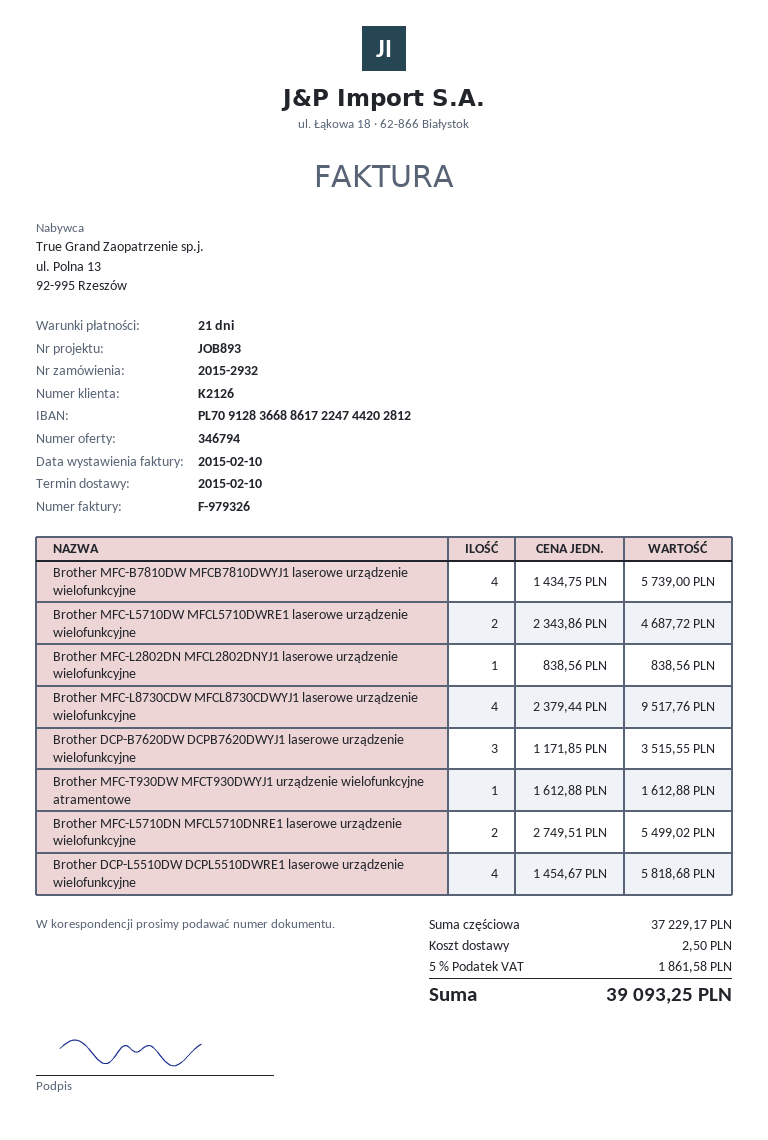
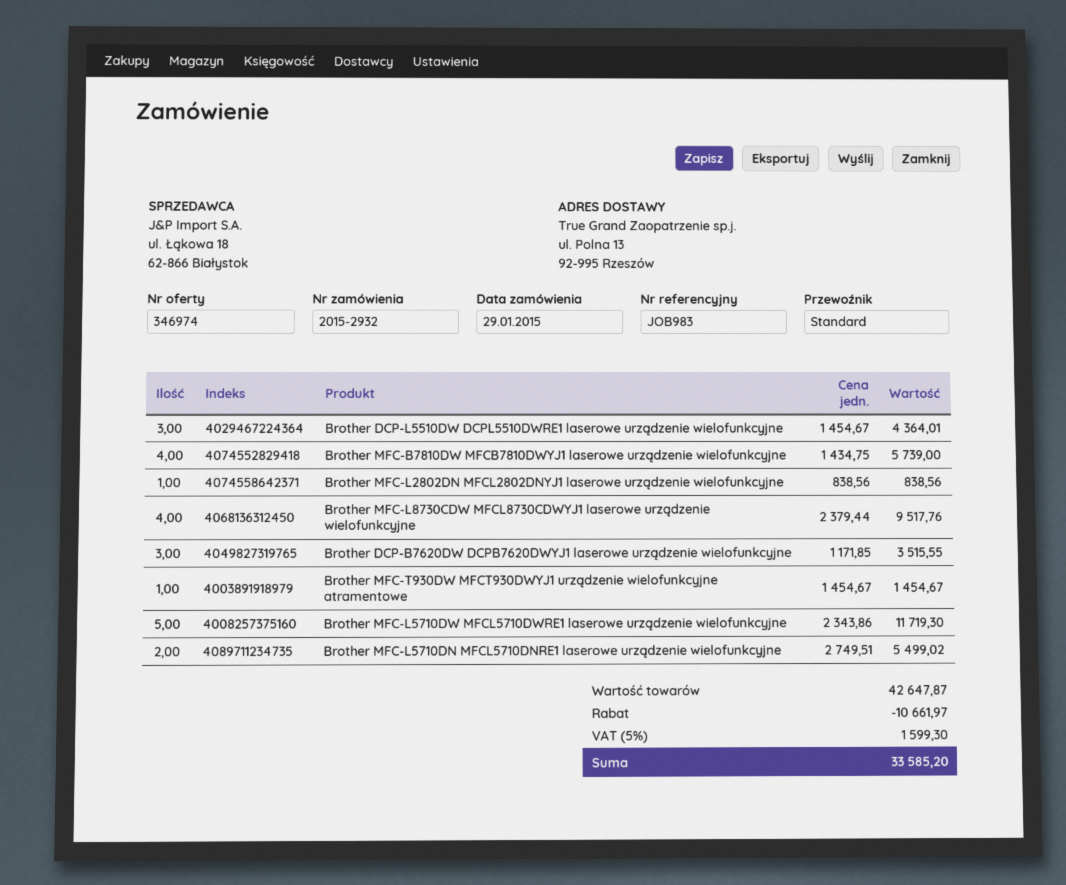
quote number: 346794 -> 346974
reference: JOB893 -> JOB983
Brother MFC-L5710DW MFCL5710DWRE1 laserowe urządzenie wielofunkcyjne: 2 x 2343.86 = 4687.72 -> 5 x 2343.86 = 11719.30
Brother MFC-T930DW MFCT930DWYJ1 urządzenie wielofunkcyjne atramentowe: 1 x 1612.88 = 1612.88 -> 1 x 1454.67 = 1454.67
Brother DCP-L5510DW DCPL5510DWRE1 laserowe urządzenie wielofunkcyjne: 4 x 1454.67 = 5818.68 -> 3 x 1454.67 = 4364.01
subtotal: 37229.17 -> 42647.87
discount: none -> 10661.97
shipping: 2.50 -> none
tax: 5% = 1861.58 -> 5% = 1599.30
total: 39093.25 -> 33585.20

